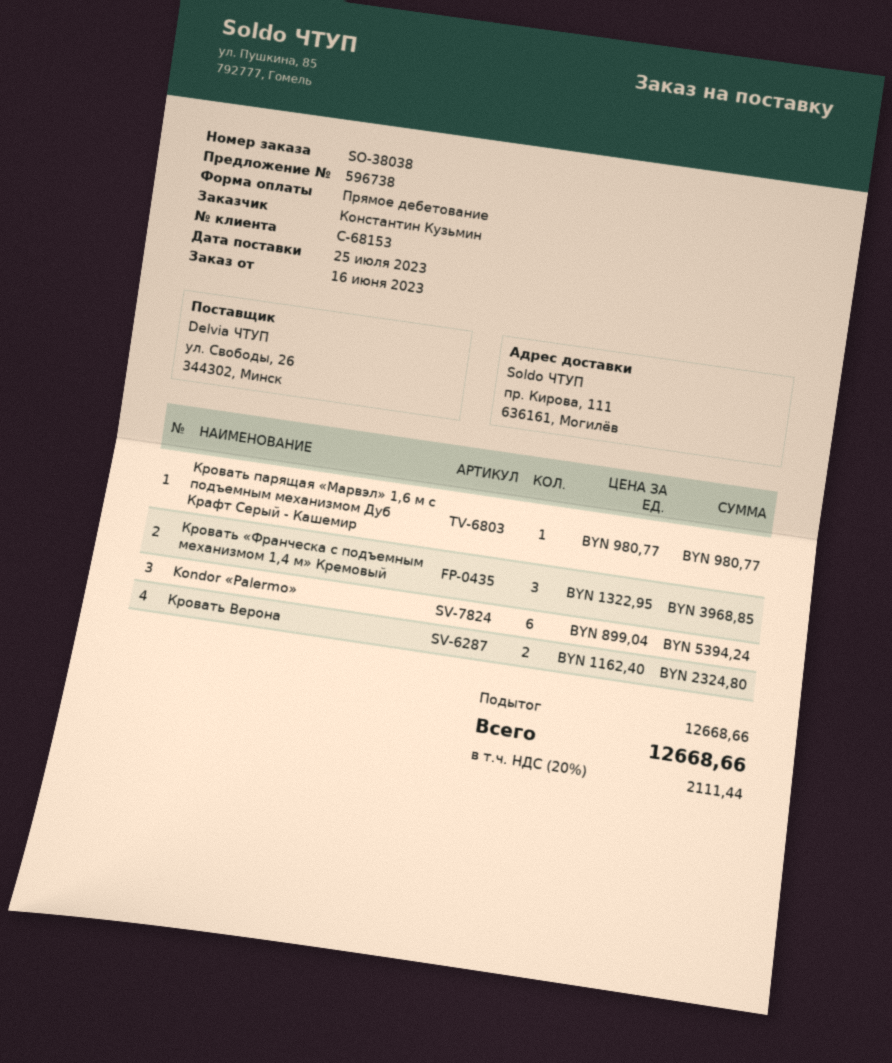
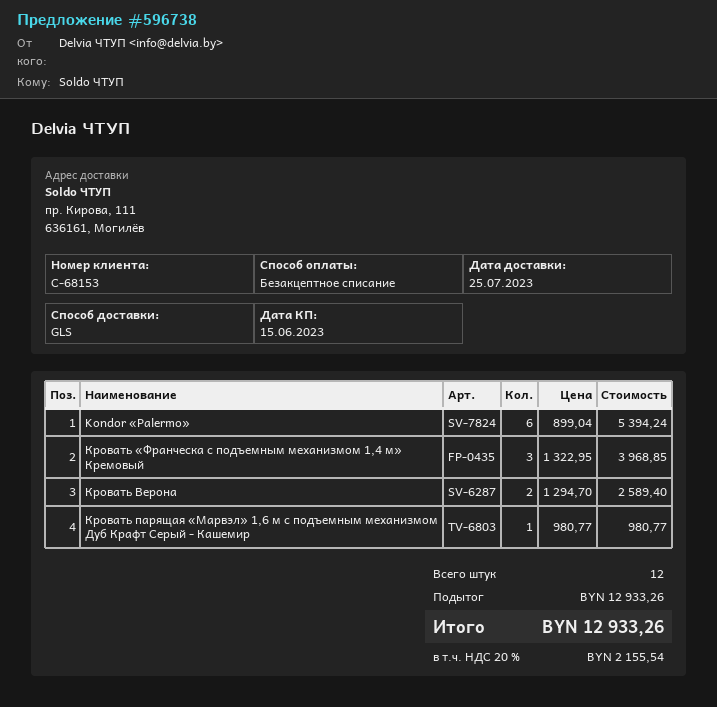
Кровать Верона: 2 x 1162.40 = 2324.80 -> 2 x 1294.70 = 2589.40
subtotal: 12668.66 -> 12933.26
tax: 20% = 2111.44 -> 20% = 2155.54
total: 12668.66 -> 12933.26

